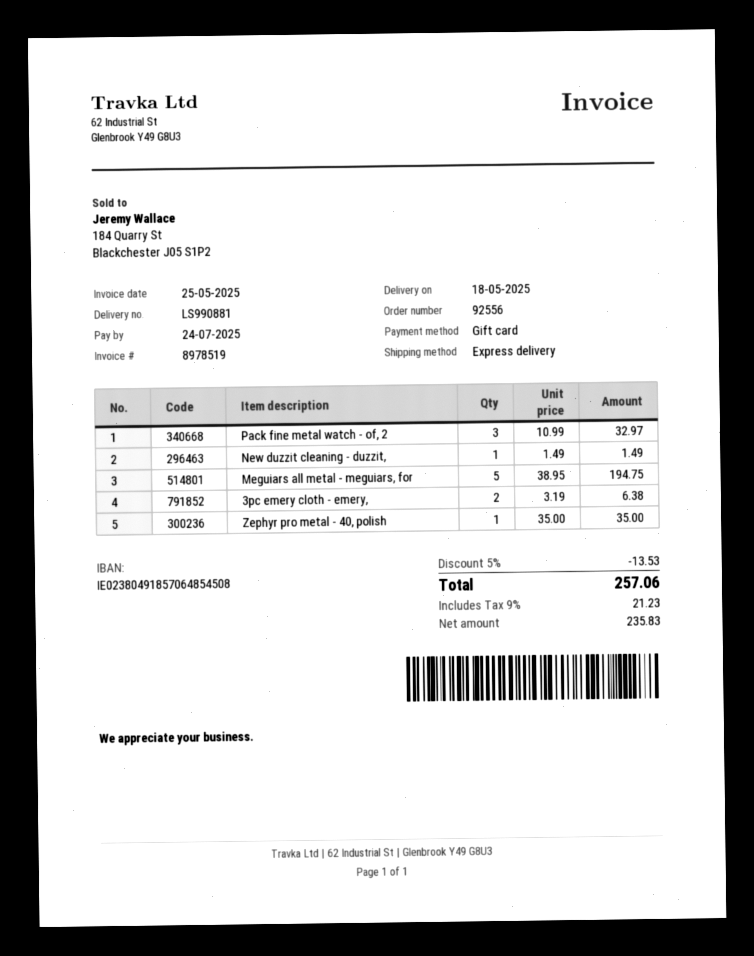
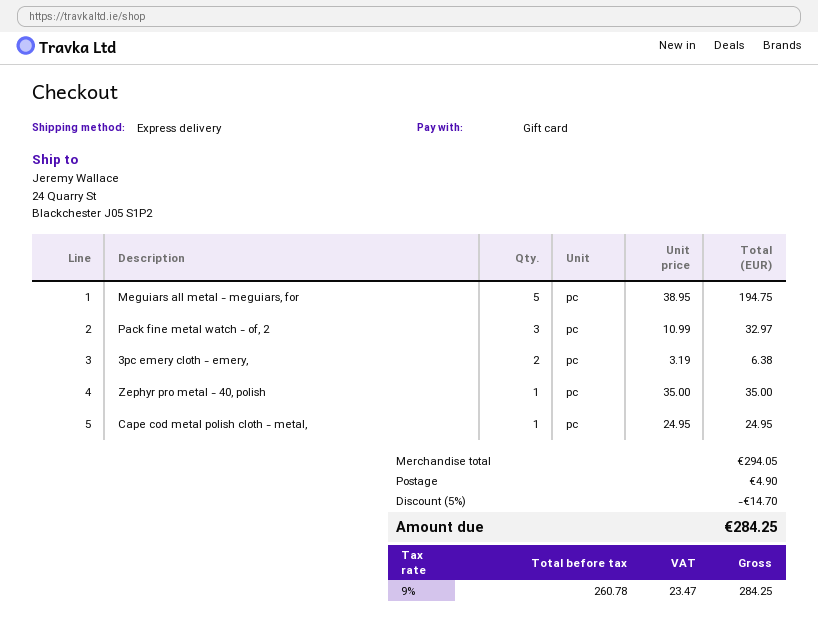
New duzzit cleaning - duzzit,: 1 x 1.49 = 1.49 -> none
Cape cod metal polish cloth - metal,: none -> 1 x 24.95 = 24.95
discount: 5% = 13.53 -> 5% = 14.70
shipping: none -> 4.90
net: 235.83 -> 260.78
tax: 9% = 21.23 -> 9% = 23.47
total: 257.06 -> 284.25

